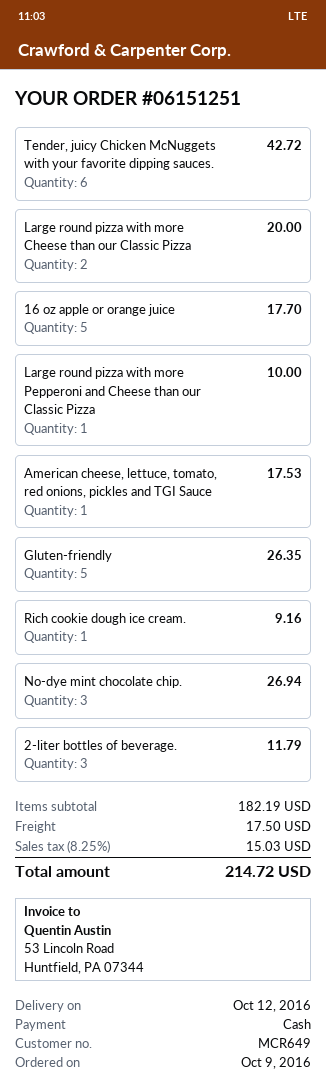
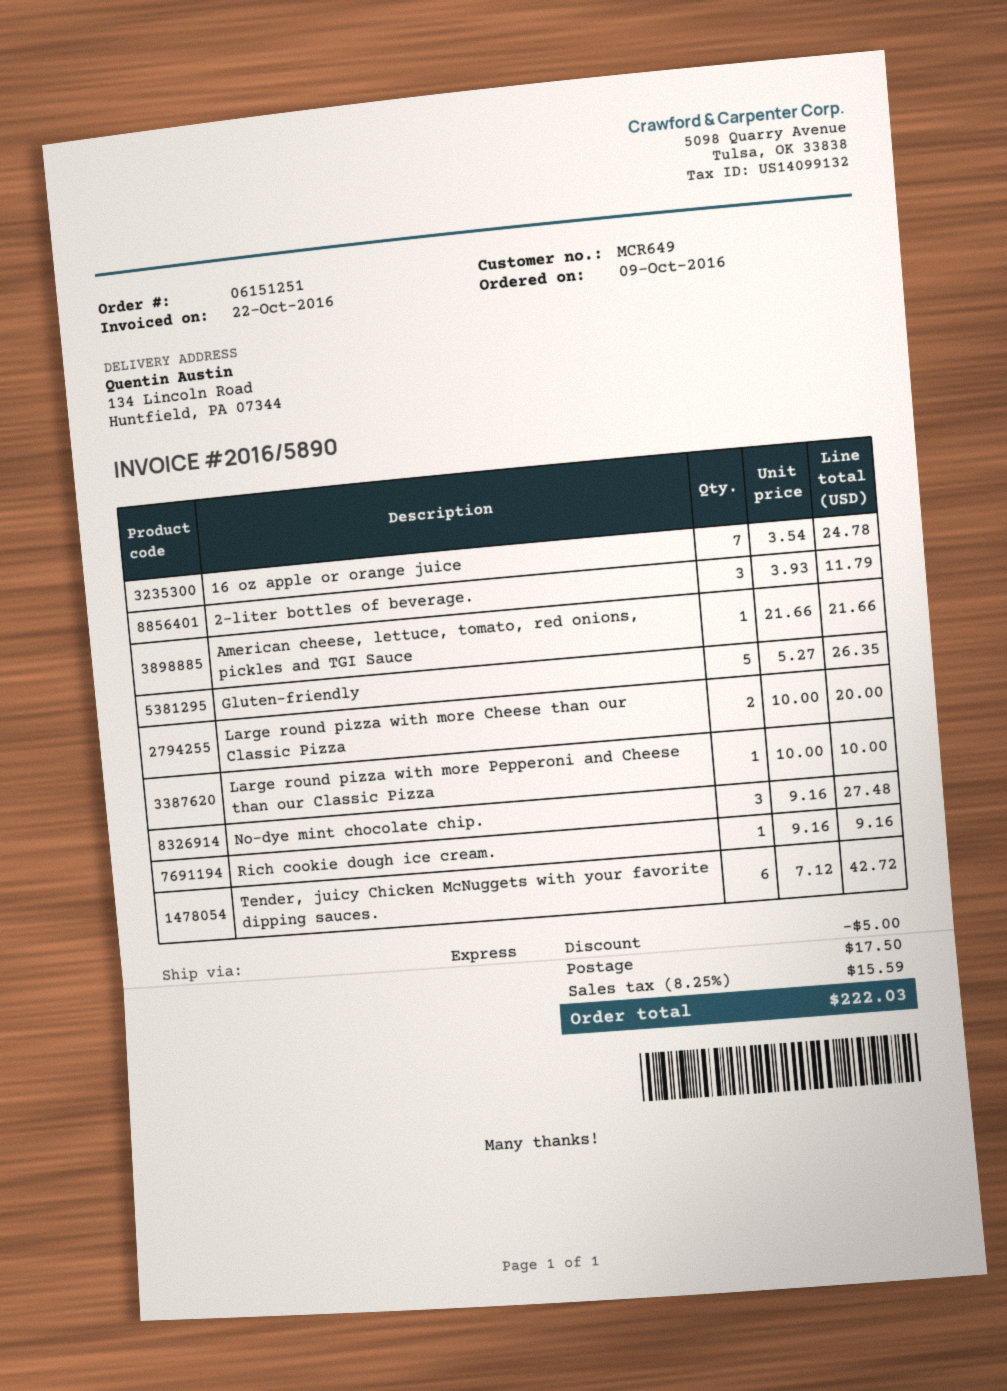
16 oz apple or orange juice: 5 for 17.70 -> 7 for 24.78
American cheese, lettuce, tomato, red onions, pickles and TGI Sauce: 1 for 17.53 -> 1 for 21.66
No-dye mint chocolate chip.: 3 for 26.94 -> 3 for 27.48
discount: none -> 5.00
tax: 8.25% = 15.03 -> 8.25% = 15.59
total: 214.72 -> 222.03

